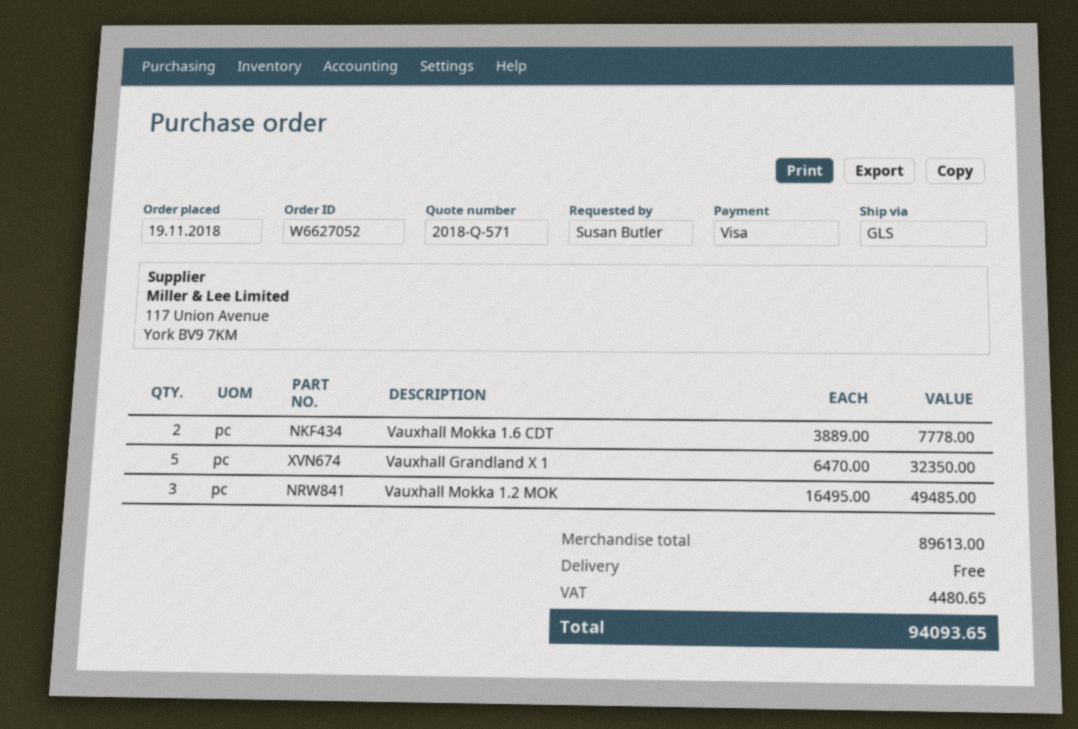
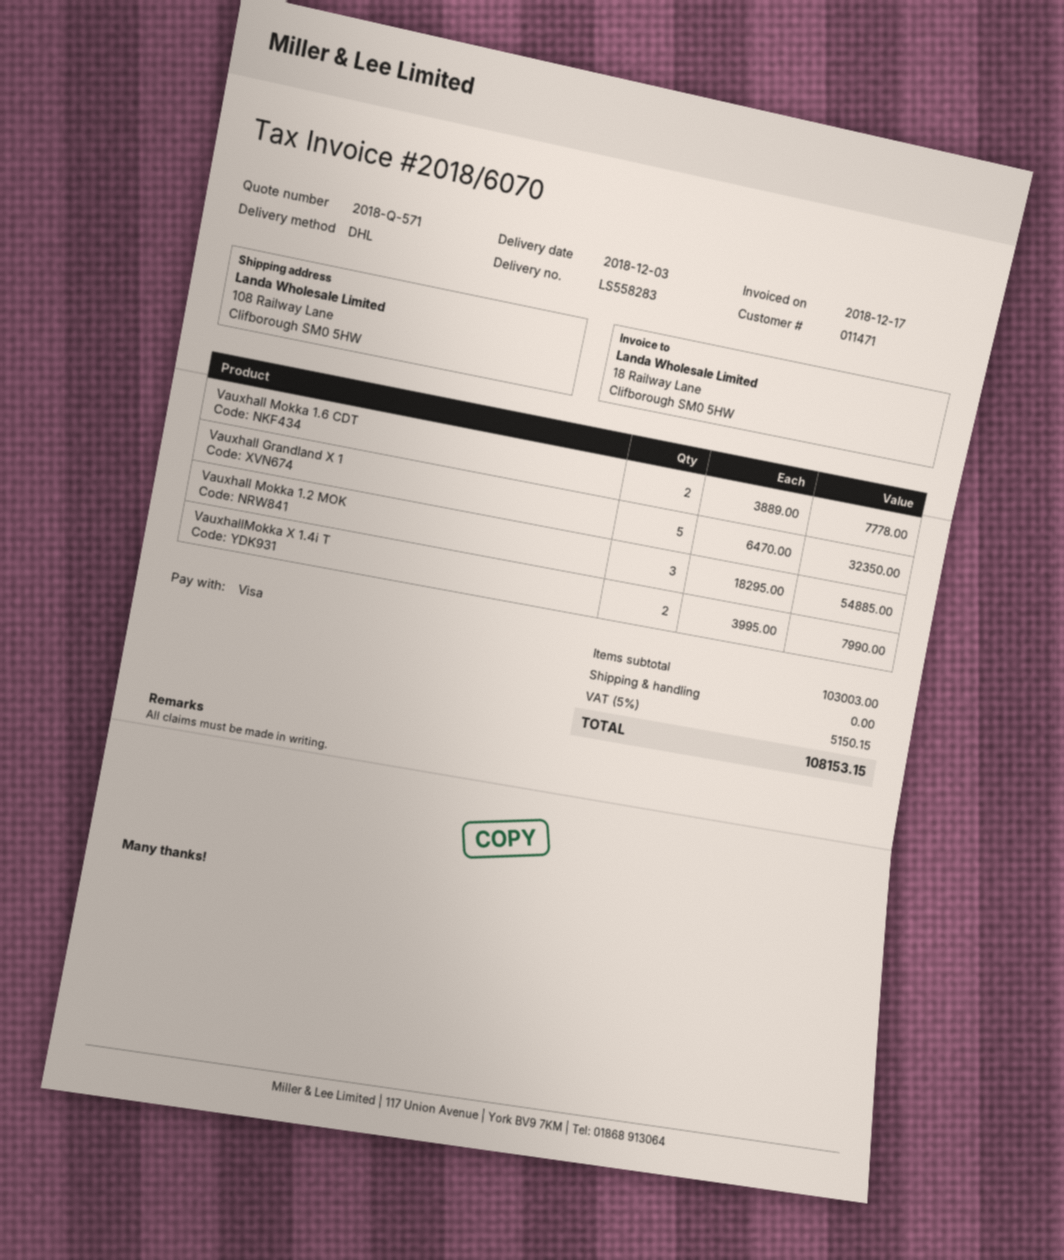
shipping method: GLS -> DHL
Vauxhall Mokka 1.2 MOK: 3 x 16495.00 = 49485.00 -> 3 x 18295.00 = 54885.00
VauxhallMokka X 1.4i T: none -> 2 x 3995.00 = 7990.00
subtotal: 89613.00 -> 103003.00
tax: 4480.65 -> 5150.15
total: 94093.65 -> 108153.15

